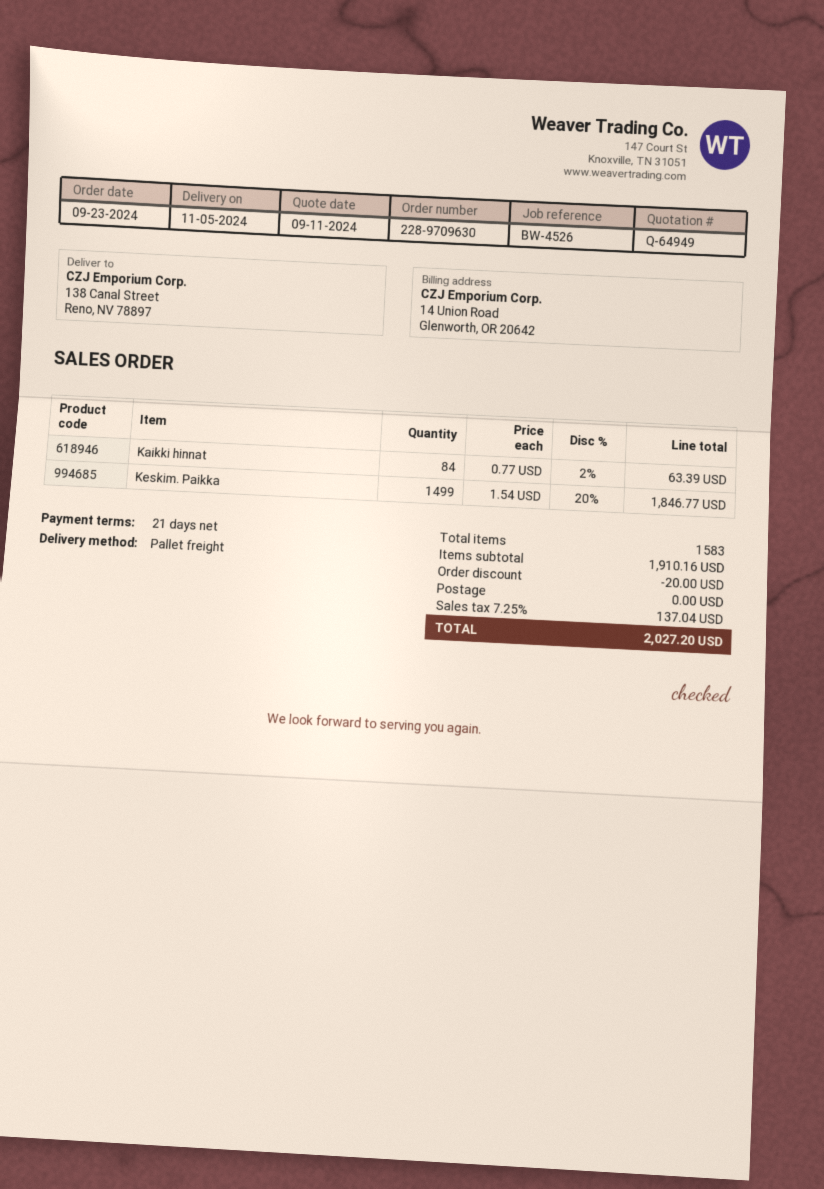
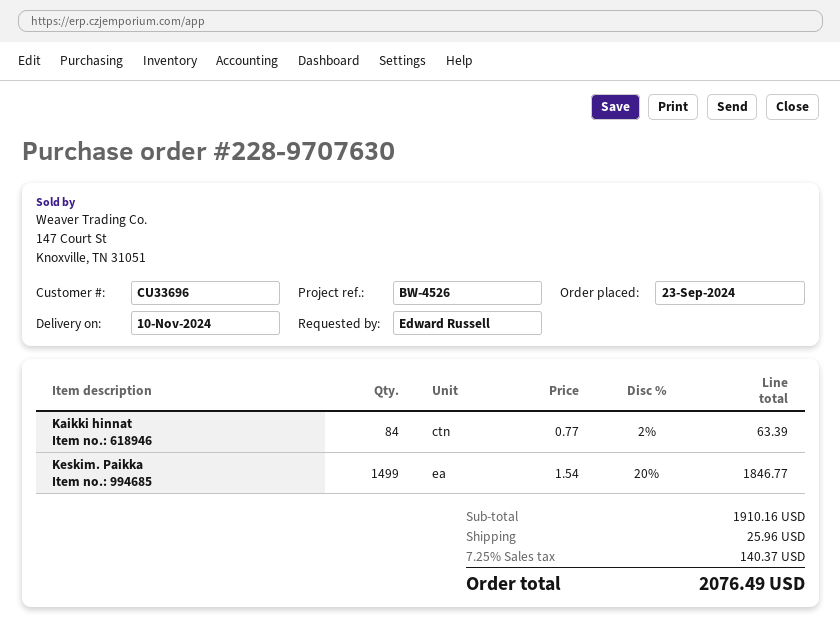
order number: 228-9709630 -> 228-9707630
delivery date: 2024-11-05 -> 2024-11-10
discount: 20.00 -> none
shipping: 0.00 -> 25.96
tax: 7.25% = 137.04 -> 7.25% = 140.37
total: 2027.20 -> 2076.49

